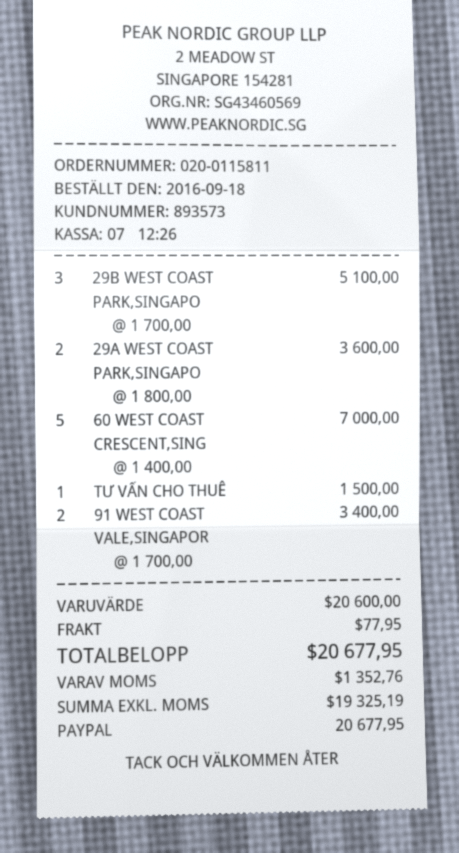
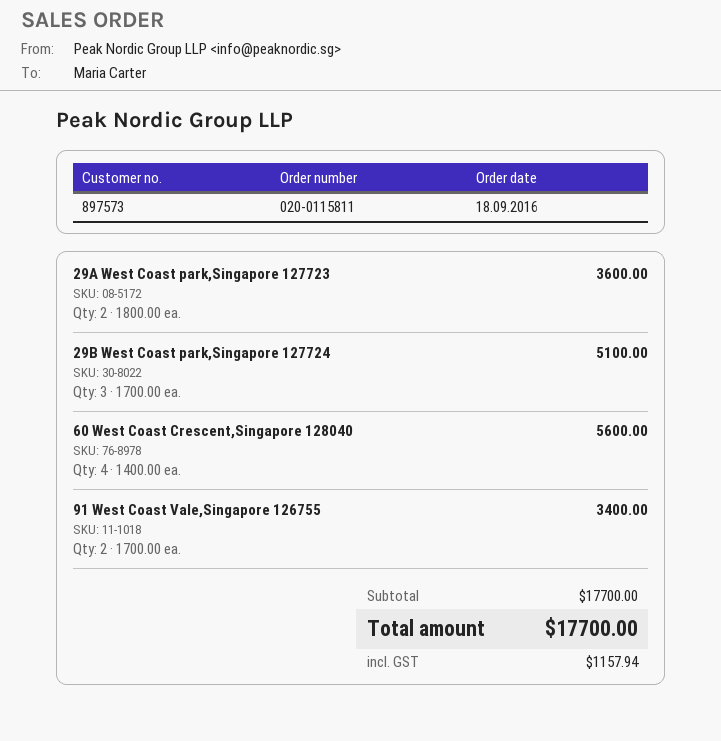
customer number: 893573 -> 897573
60 WEST COAST CRESCENT,SING: 5 x 1400.00 = 7000.00 -> 4 x 1400.00 = 5600.00
TƯ VẤN CHO THUÊ: 1 x 1500.00 = 1500.00 -> none
subtotal: 20600.00 -> 17700.00
shipping: 77.95 -> none
tax: 1352.76 -> 1157.94
total: 20677.95 -> 17700.00

